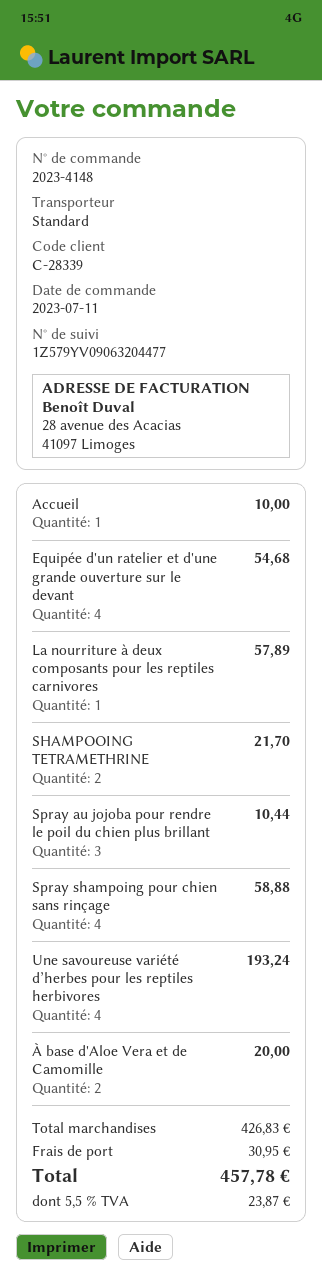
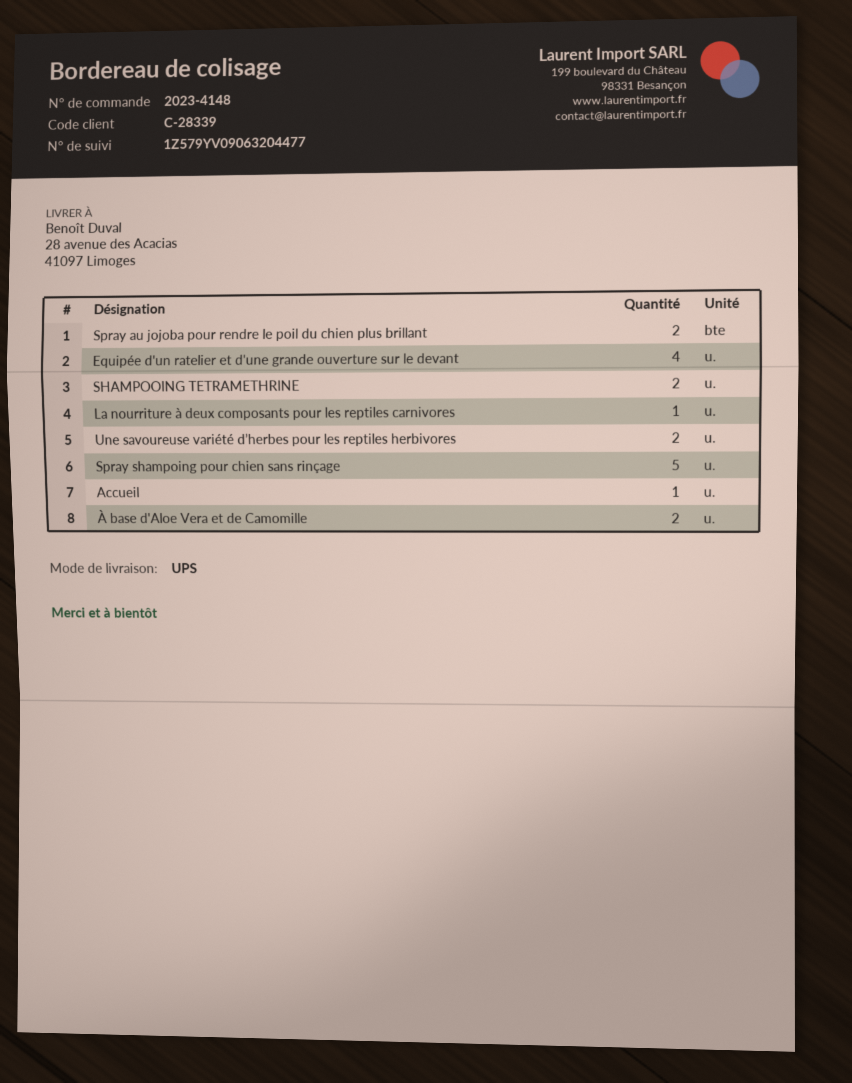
shipping method: standard -> UPS
Spray au jojoba pour rendre le poil du chien plus brillant: 3 -> 2
Spray shampoing pour chien sans rinçage: 4 -> 5
Une savoureuse variété d’herbes pour les reptiles herbivores: 4 -> 2

